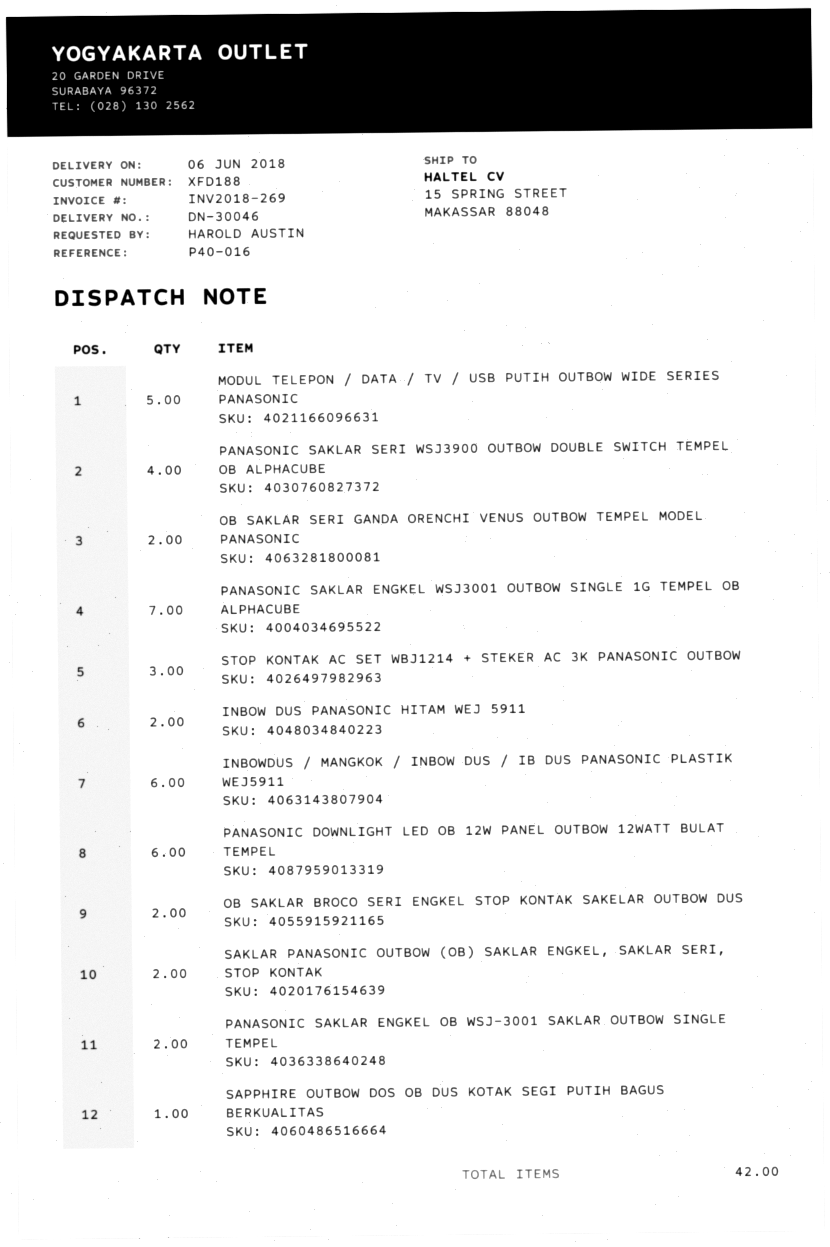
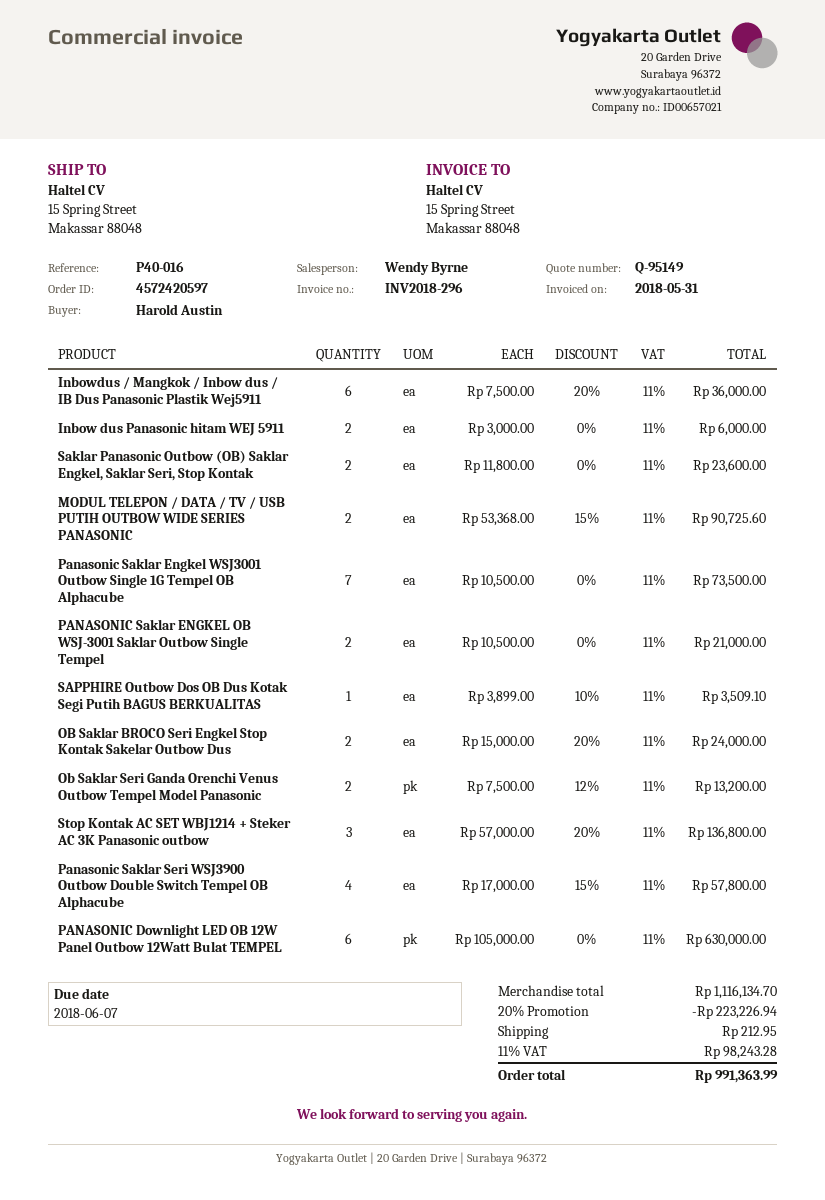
invoice number: INV2018-269 -> INV2018-296
MODUL TELEPON / DATA / TV / USB PUTIH OUTBOW WIDE SERIES PANASONIC: 5 -> 2

